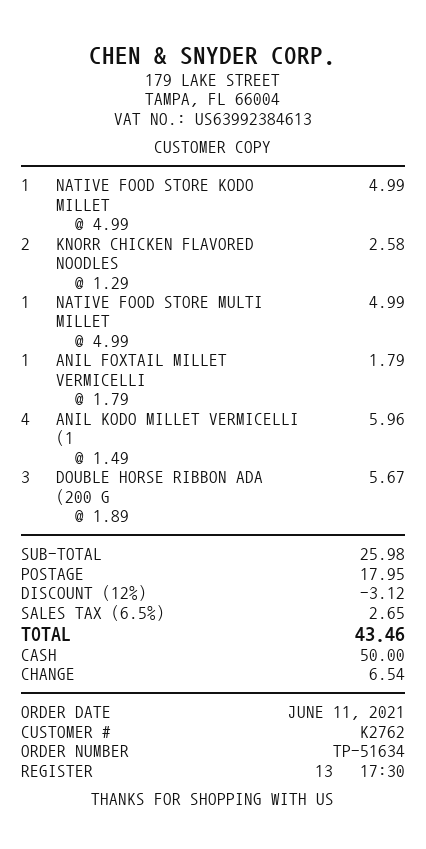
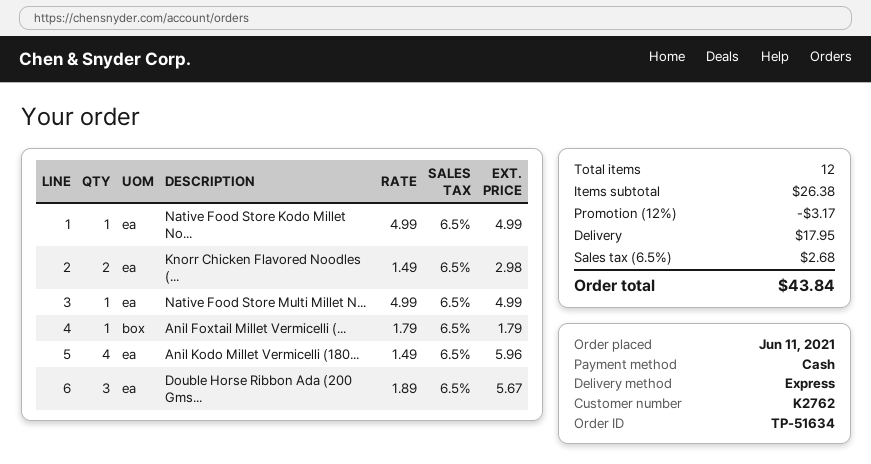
KNORR CHICKEN FLAVORED NOODLES: 2 x 1.29 = 2.58 -> 2 x 1.49 = 2.98
subtotal: 25.98 -> 26.38
discount: 12% = 3.12 -> 12% = 3.17
tax: 6.5% = 2.65 -> 6.5% = 2.68
total: 43.46 -> 43.84

